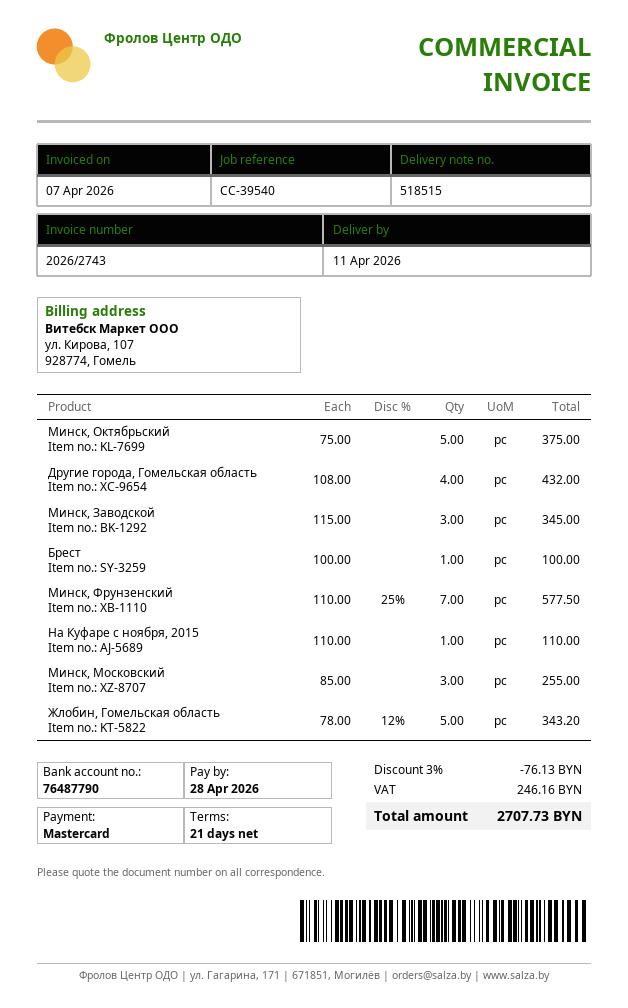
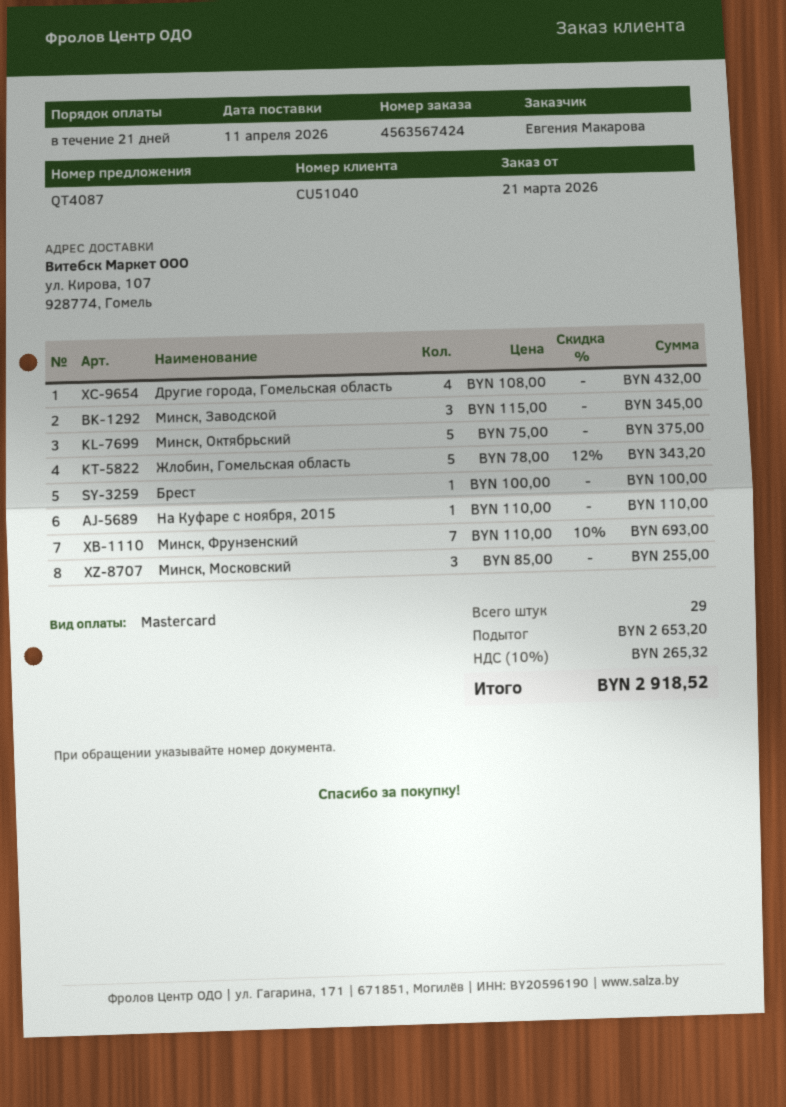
Минск, Фрунзенский: 7 x 110.00 - 25% = 577.50 -> 7 x 110.00 - 10% = 693.00
discount: 3% = 76.13 -> none
tax: 246.16 -> 265.32
total: 2707.73 -> 2918.52

